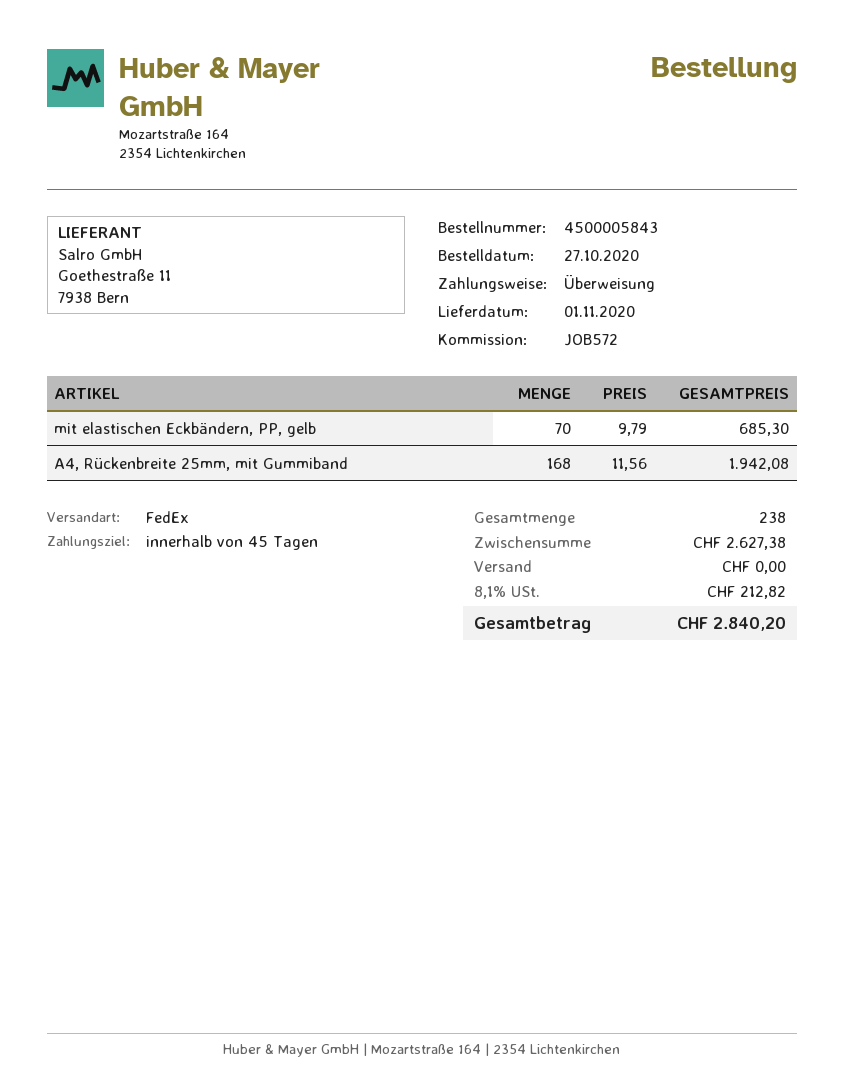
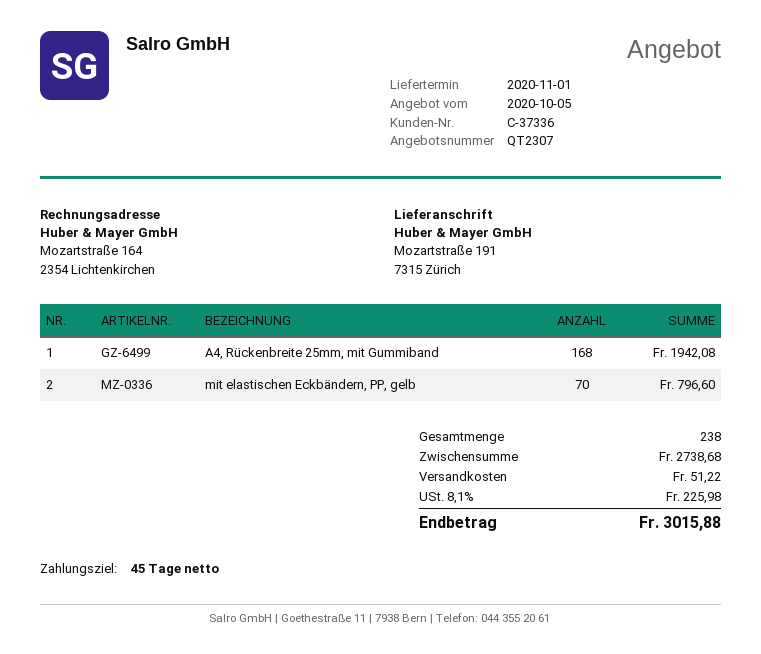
mit elastischen Eckbändern, PP, gelb: 70 for 685.30 -> 70 for 796.60
subtotal: 2627.38 -> 2738.68
shipping: 0.00 -> 51.22
tax: 8.1% = 212.82 -> 8.1% = 225.98
total: 2840.20 -> 3015.88

